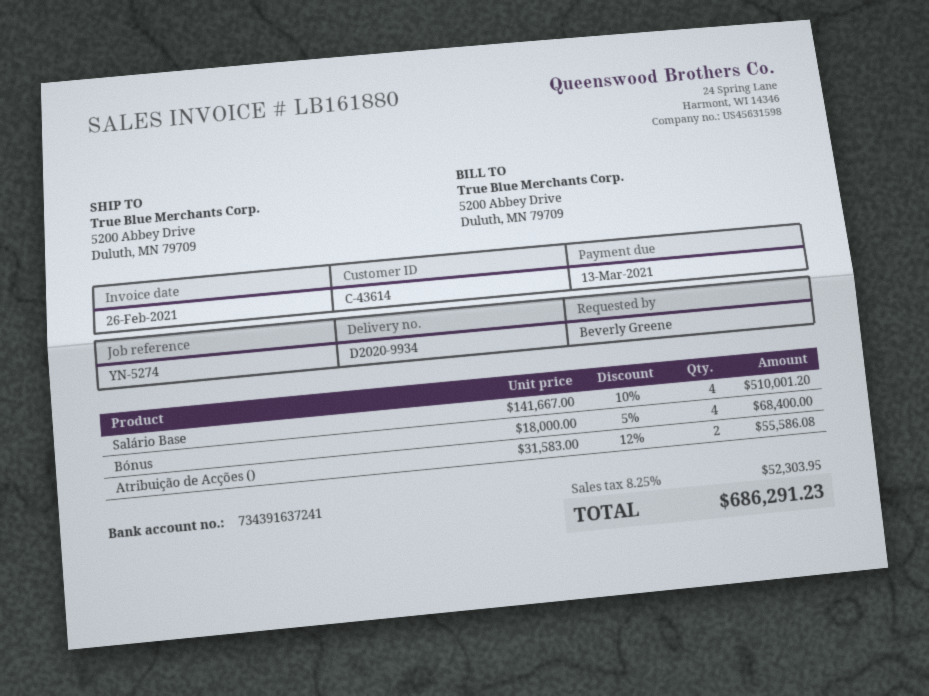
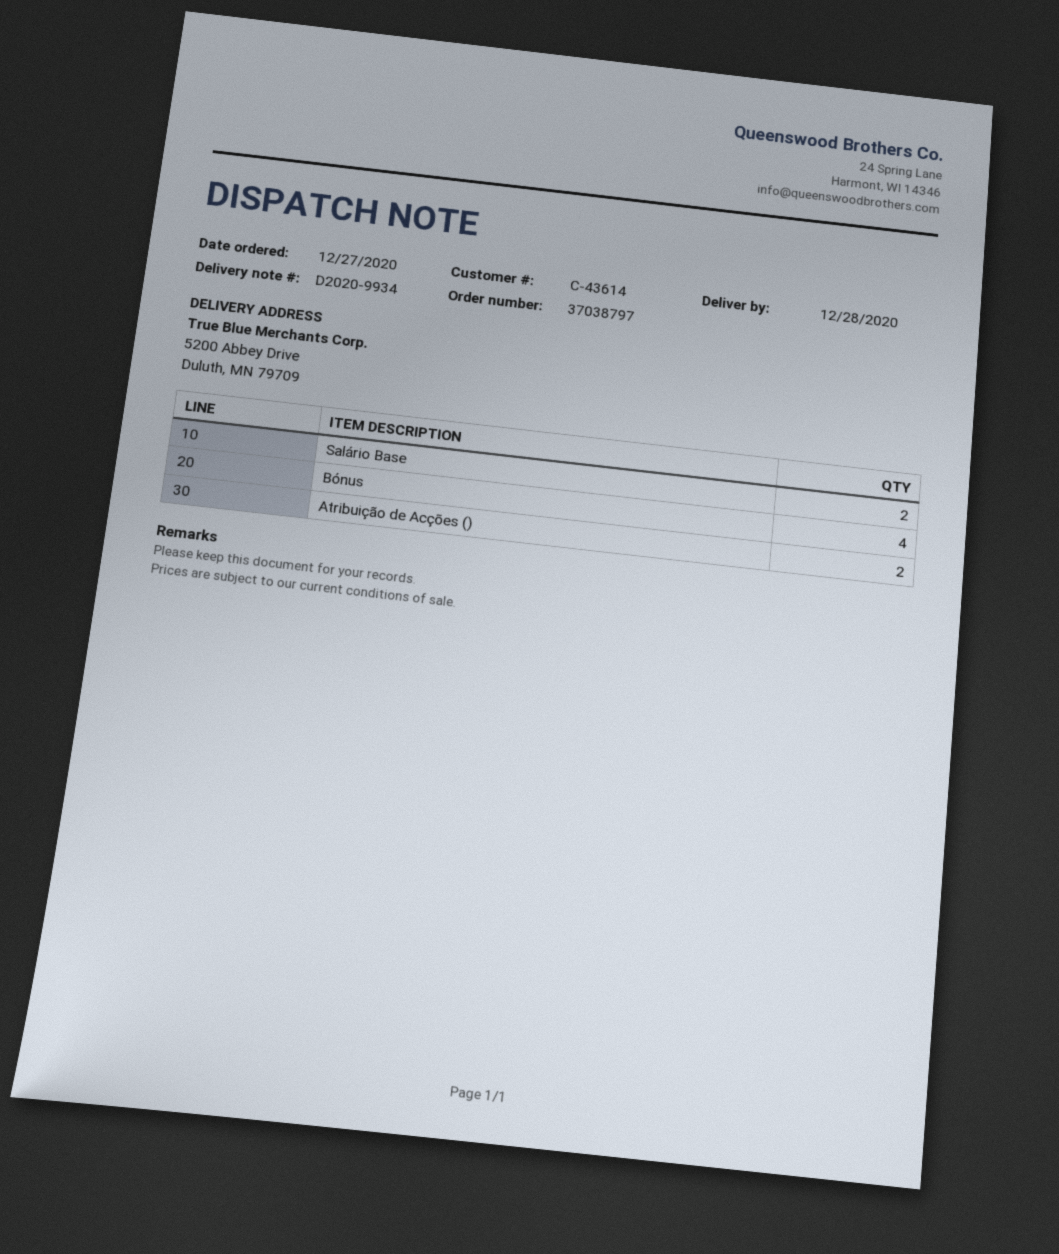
Salário Base: 4 -> 2

